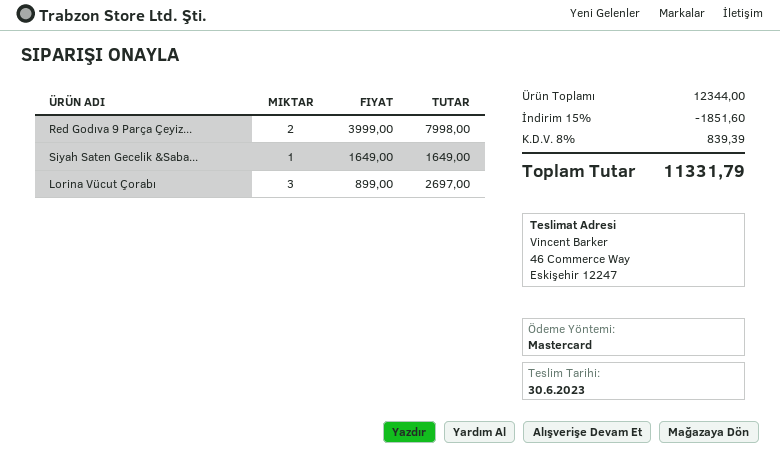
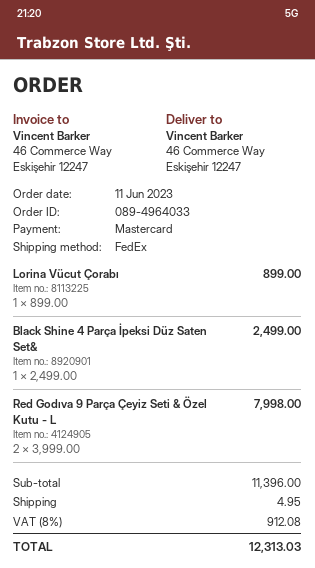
Siyah Saten Gecelik &Saba...: 1 x 1649.00 = 1649.00 -> none
Lorina Vücut Çorabı: 3 x 899.00 = 2697.00 -> 1 x 899.00 = 899.00
Black Shine 4 Parça İpeksi Düz Saten Set&: none -> 1 x 2499.00 = 2499.00
subtotal: 12344.00 -> 11396.00
discount: 15% = 1851.60 -> none
shipping: none -> 4.95
tax: 8% = 839.39 -> 8% = 912.08
total: 11331.79 -> 12313.03

